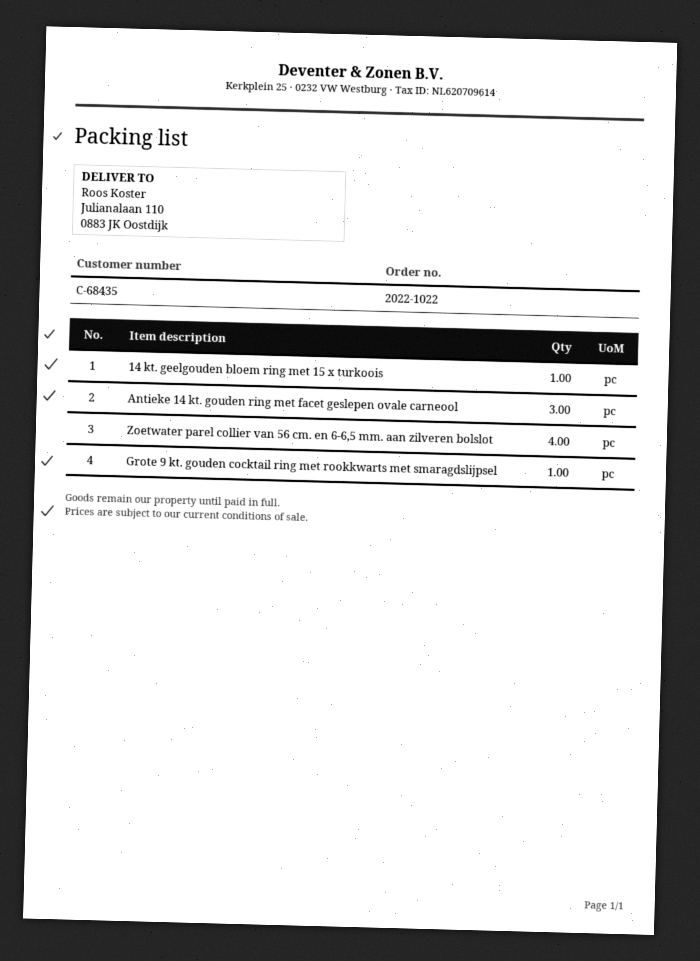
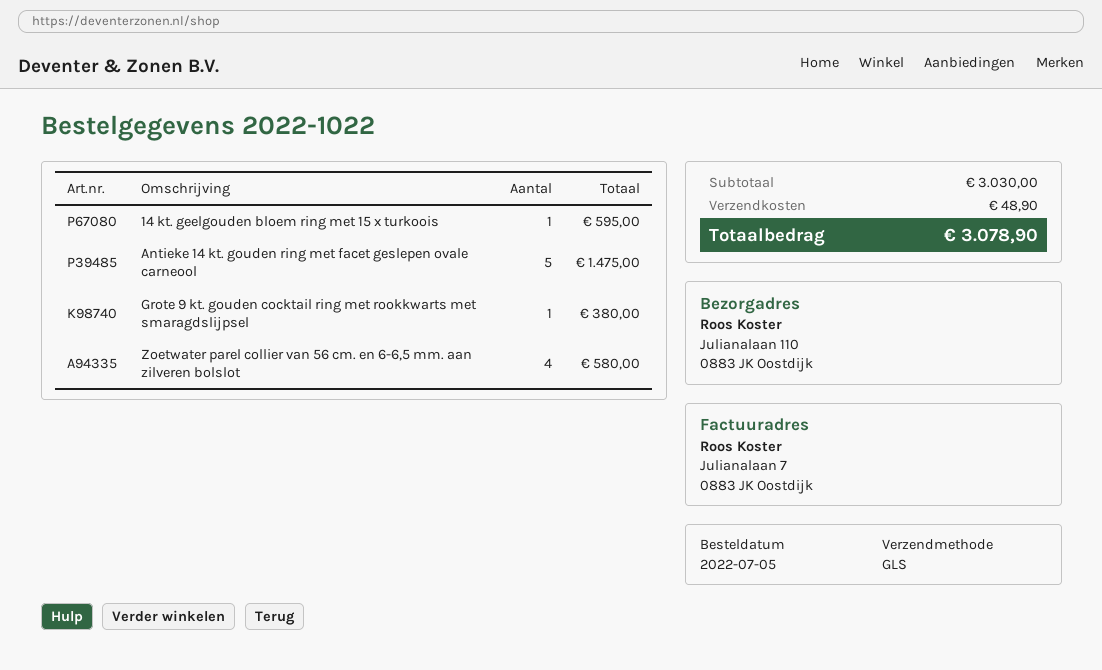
Antieke 14 kt. gouden ring met facet geslepen ovale carneool: 3 -> 5

